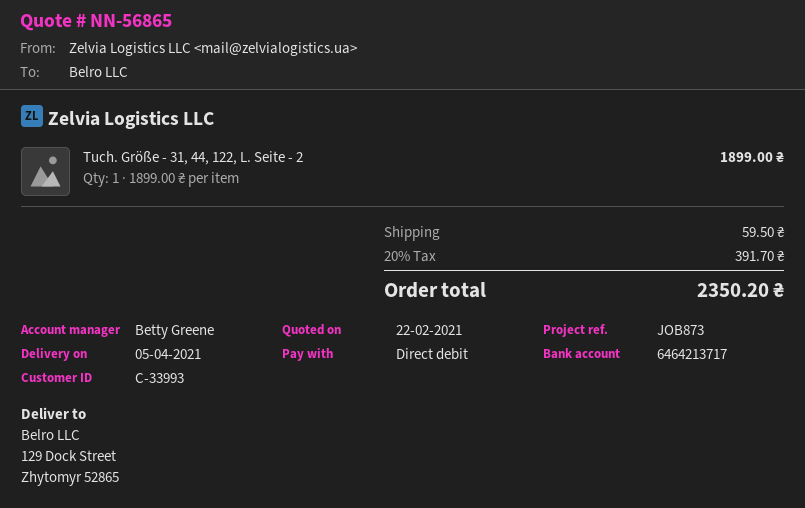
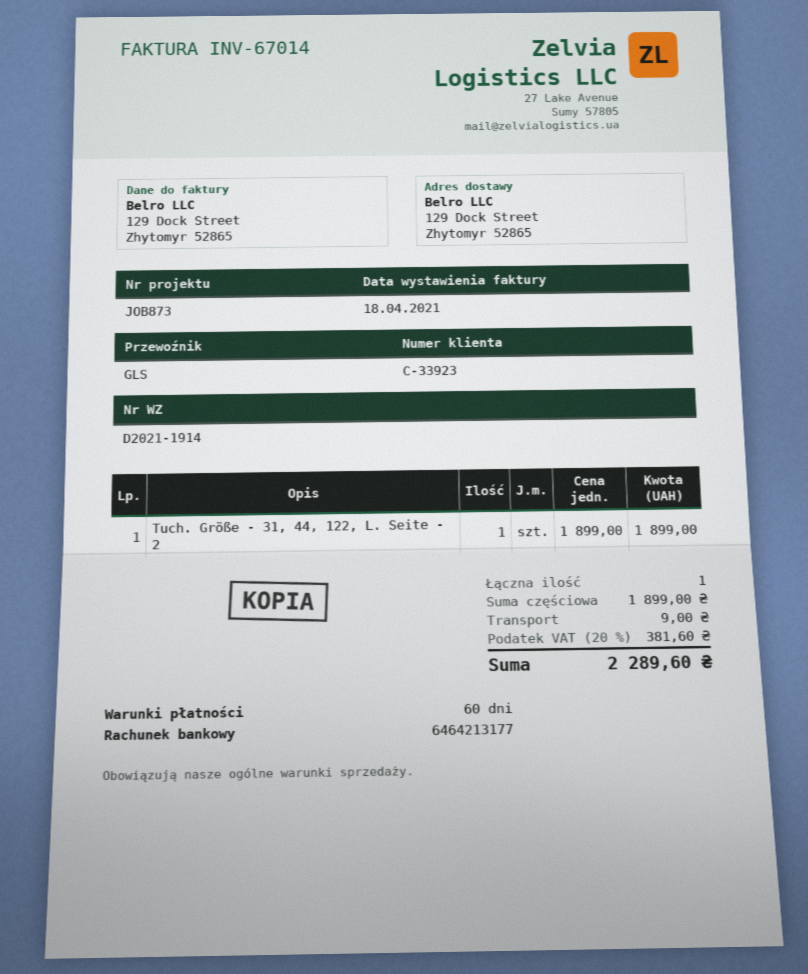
customer number: C-33993 -> C-33923
bank account: 6464213717 -> 6464213177
shipping: 59.50 -> 9.00
tax: 20% = 391.70 -> 20% = 381.60
total: 2350.20 -> 2289.60

